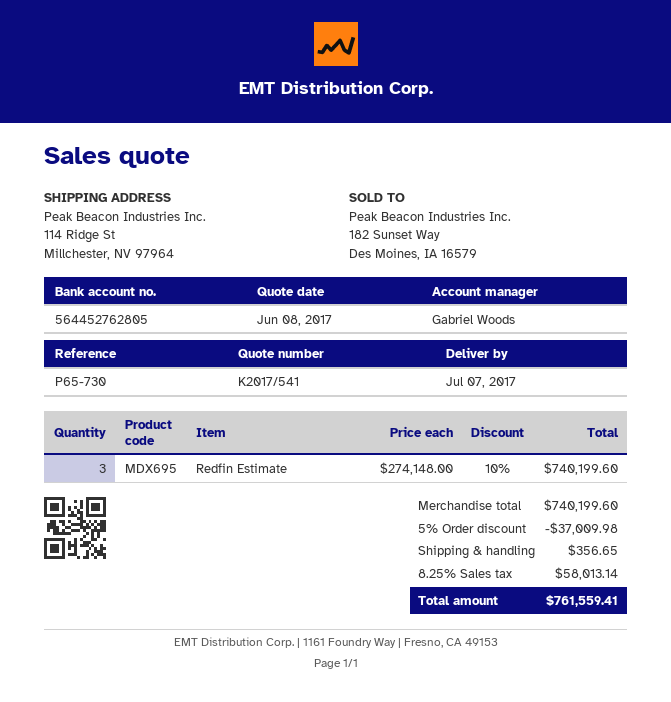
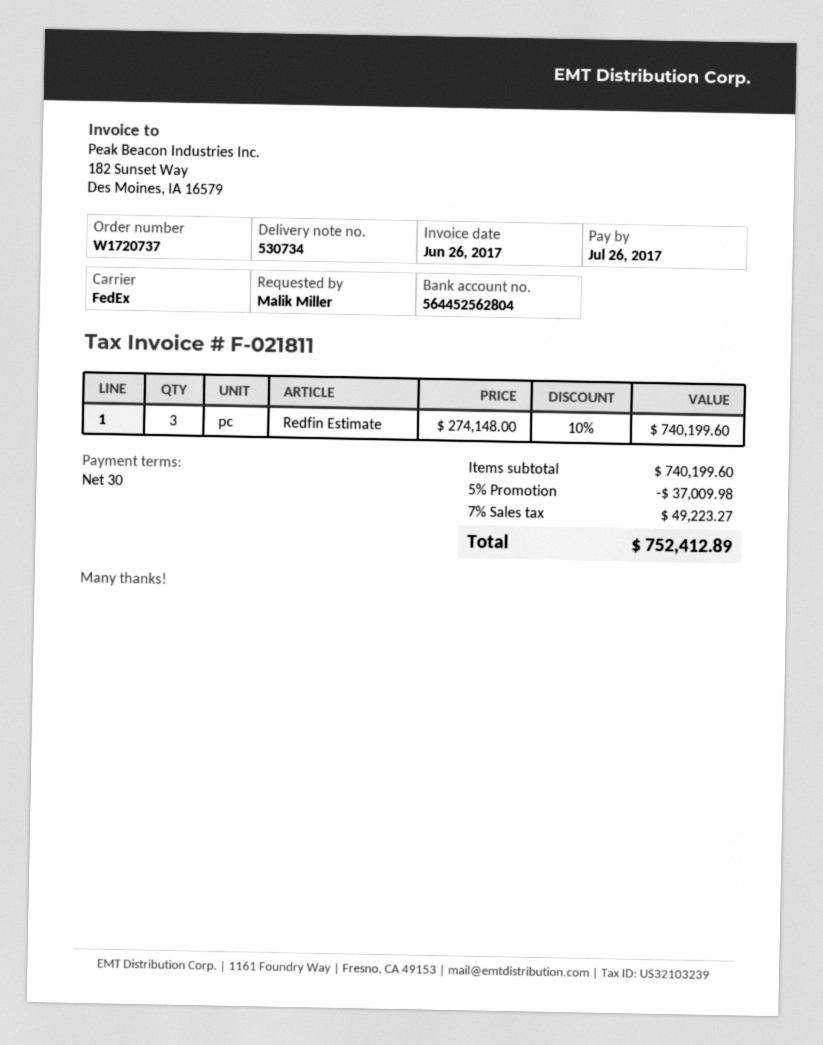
bank account: 564452762805 -> 564452562804
shipping: 356.65 -> none
tax: 8.25% = 58013.14 -> 7% = 49223.27
total: 761559.41 -> 752412.89

